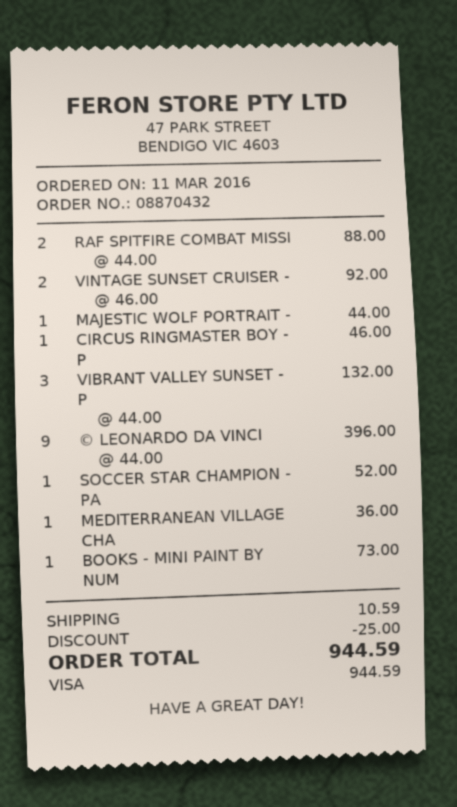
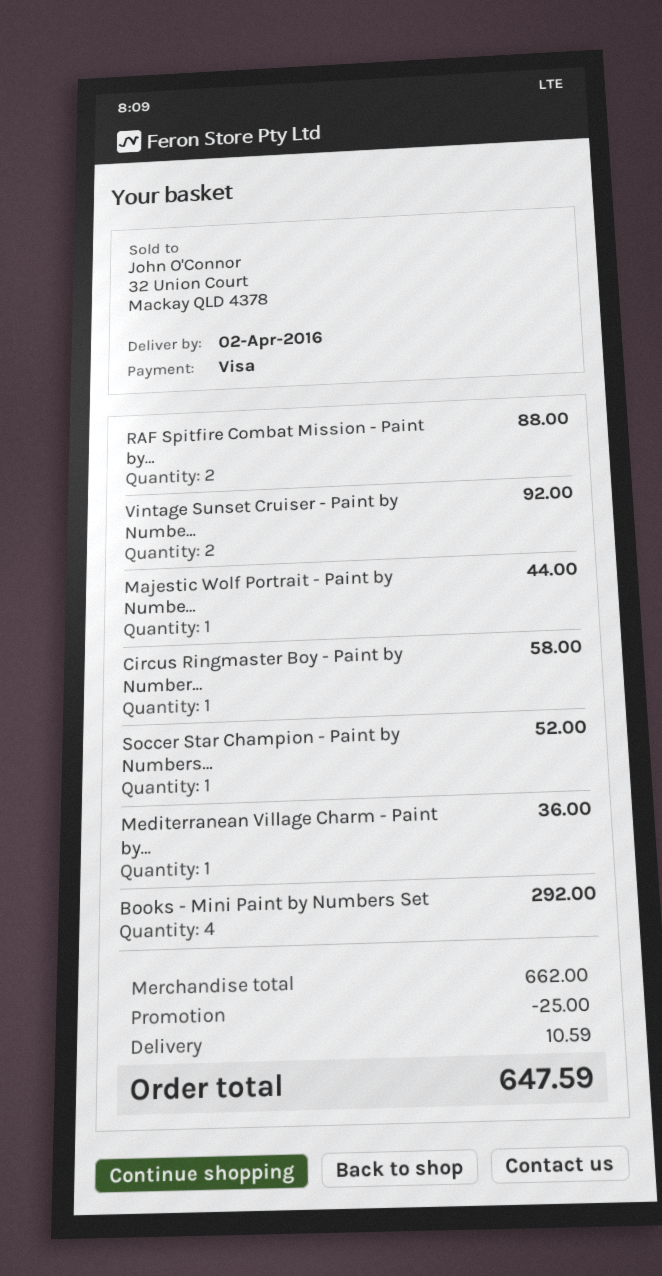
CIRCUS RINGMASTER BOY - P: 1 for 46.00 -> 1 for 58.00
VIBRANT VALLEY SUNSET - P: 3 for 132.00 -> none
© LEONARDO DA VINCI: 9 for 396.00 -> none
BOOKS - MINI PAINT BY NUM: 1 for 73.00 -> 4 for 292.00
total: 944.59 -> 647.59

